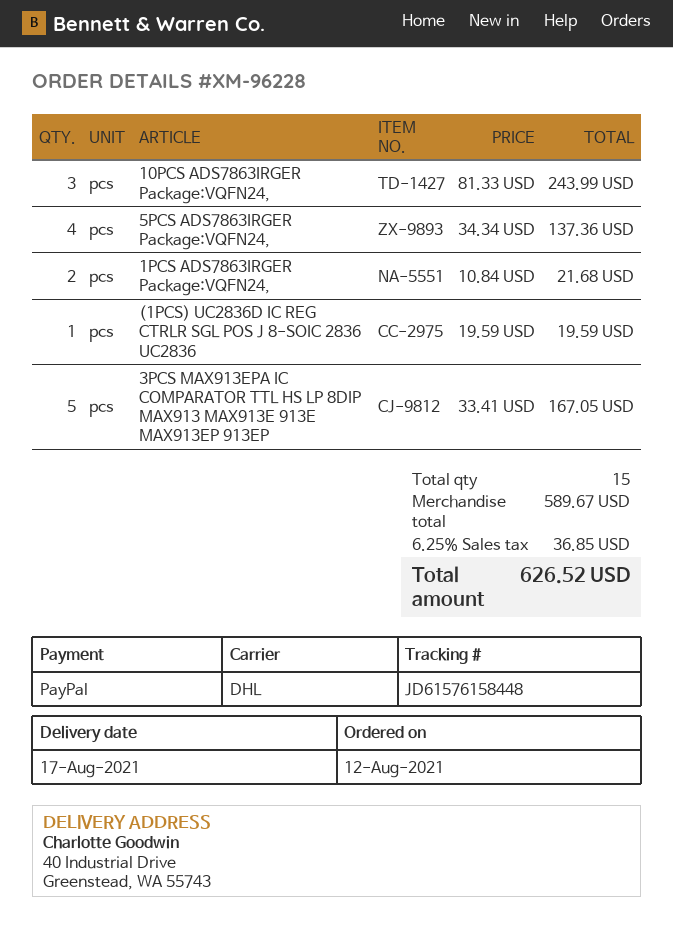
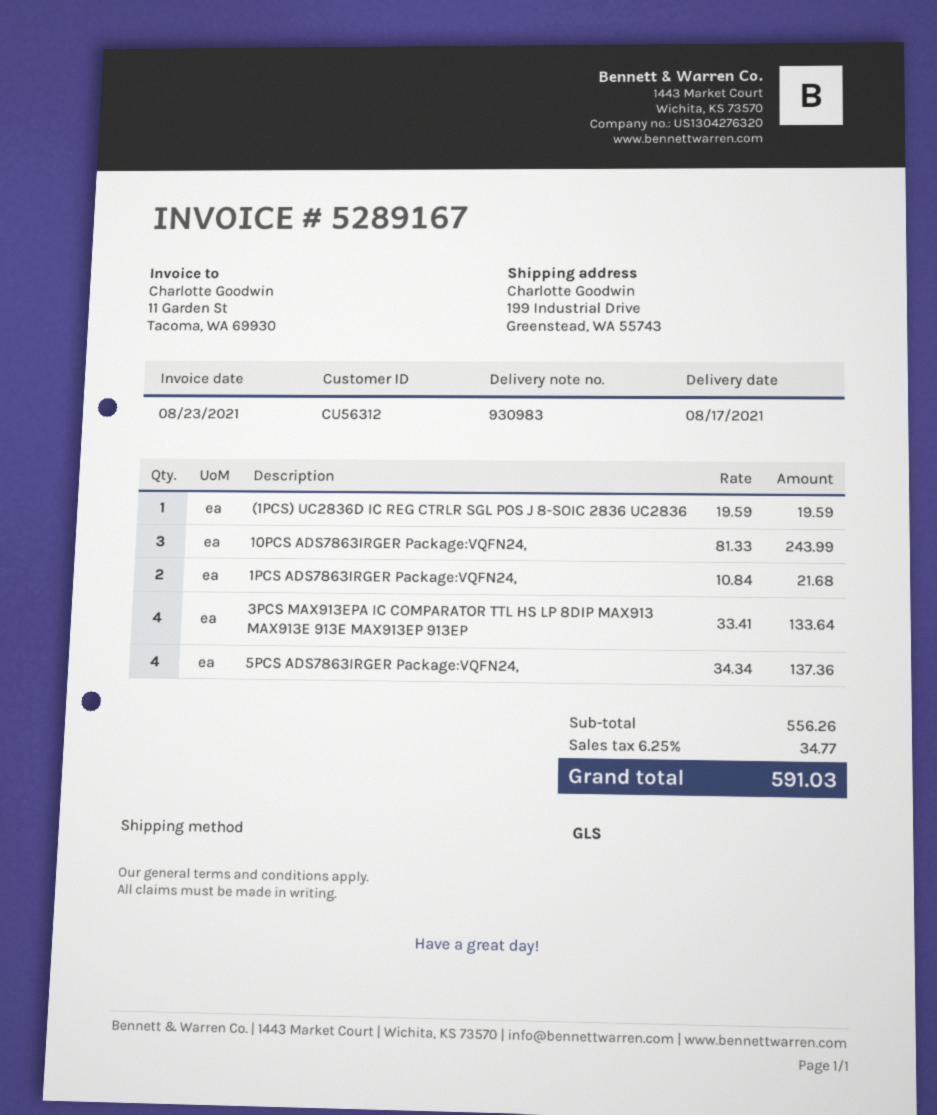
shipping method: DHL -> GLS
ship to: 40 Industrial Drive, Greenstead, WA 55743 -> 199 Industrial Drive, Greenstead, WA 55743
3PCS MAX913EPA IC COMPARATOR TTL HS LP 8DIP MAX913 MAX913E 913E MAX913EP 913EP: 5 x 33.41 = 167.05 -> 4 x 33.41 = 133.64
subtotal: 589.67 -> 556.26
tax: 6.25% = 36.85 -> 6.25% = 34.77
total: 626.52 -> 591.03

